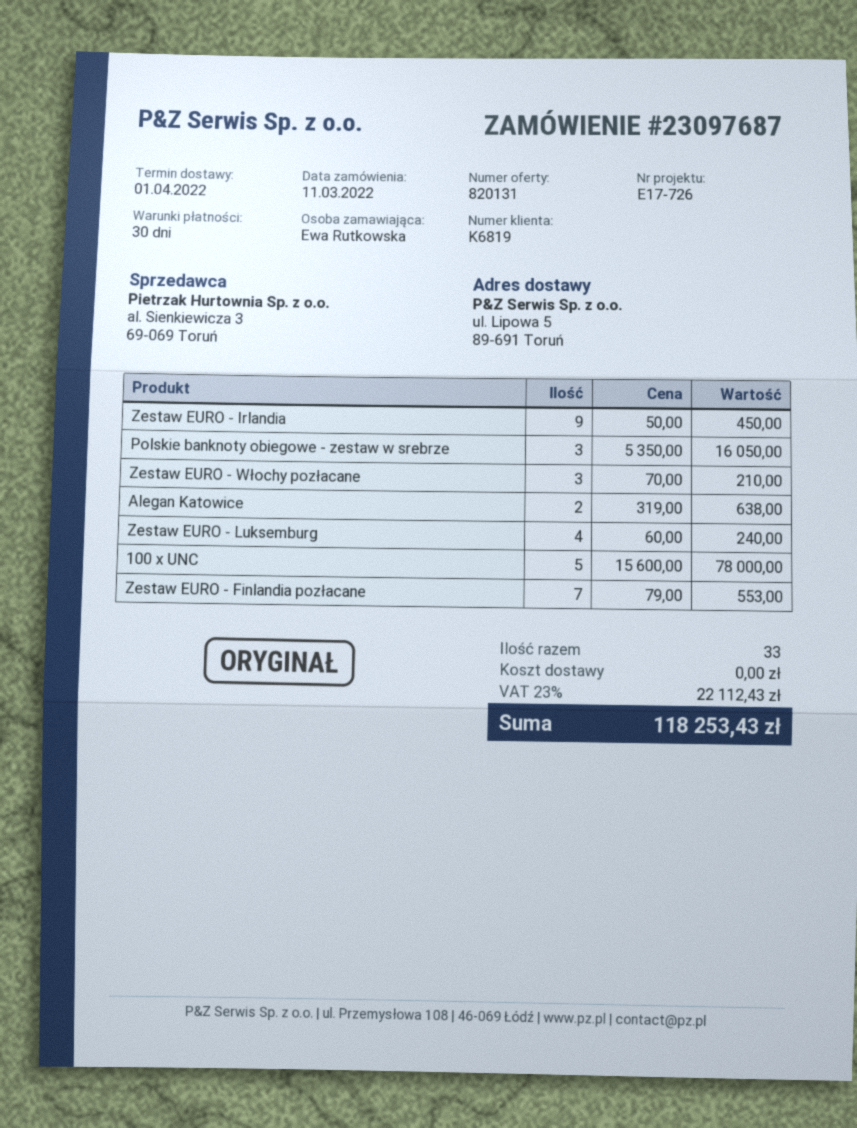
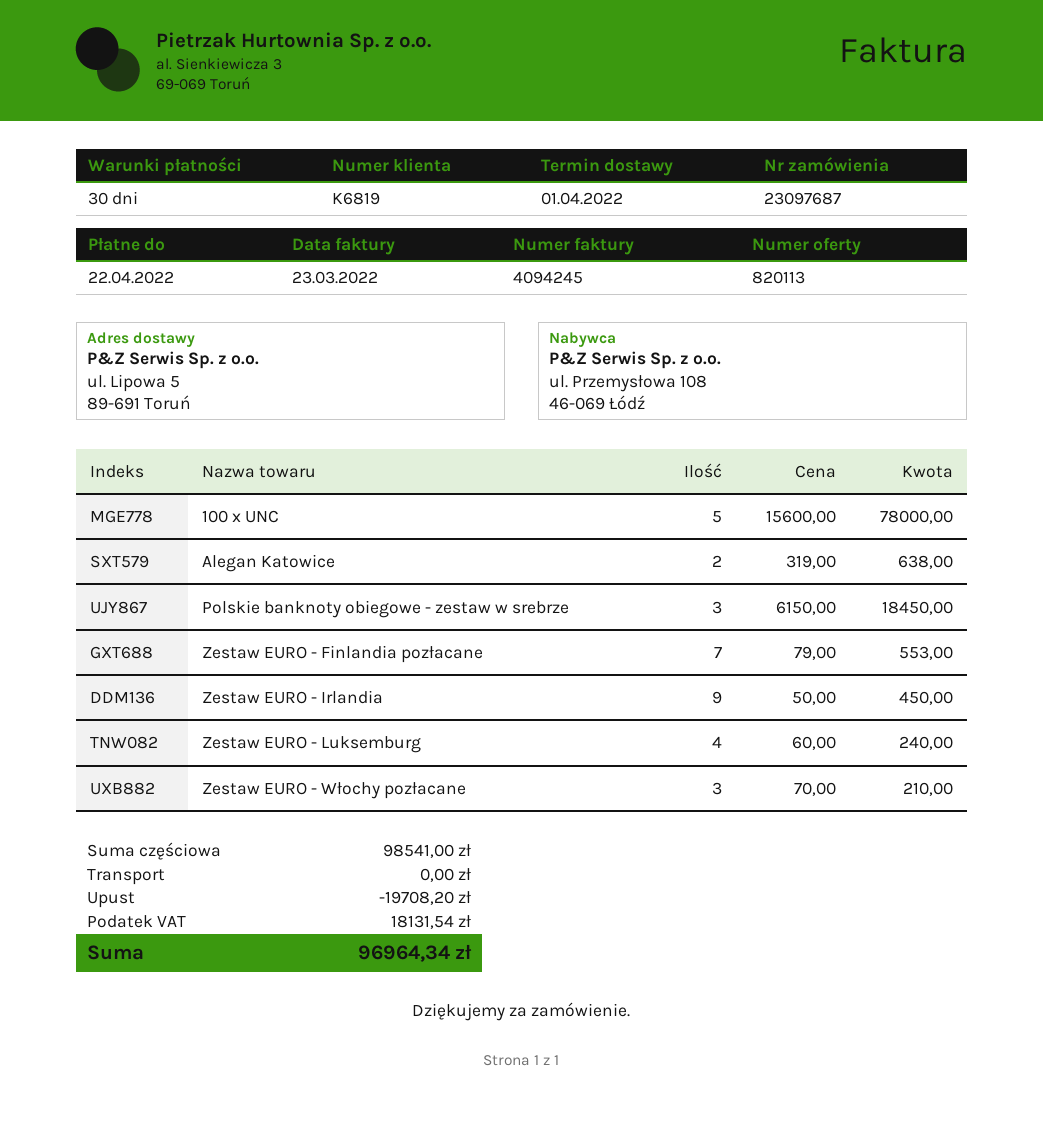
quote number: 820131 -> 820113
Polskie banknoty obiegowe - zestaw w srebrze: 3 x 5350.00 = 16050.00 -> 3 x 6150.00 = 18450.00
discount: none -> 19708.20
tax: 22112.43 -> 18131.54
total: 118253.43 -> 96964.34

